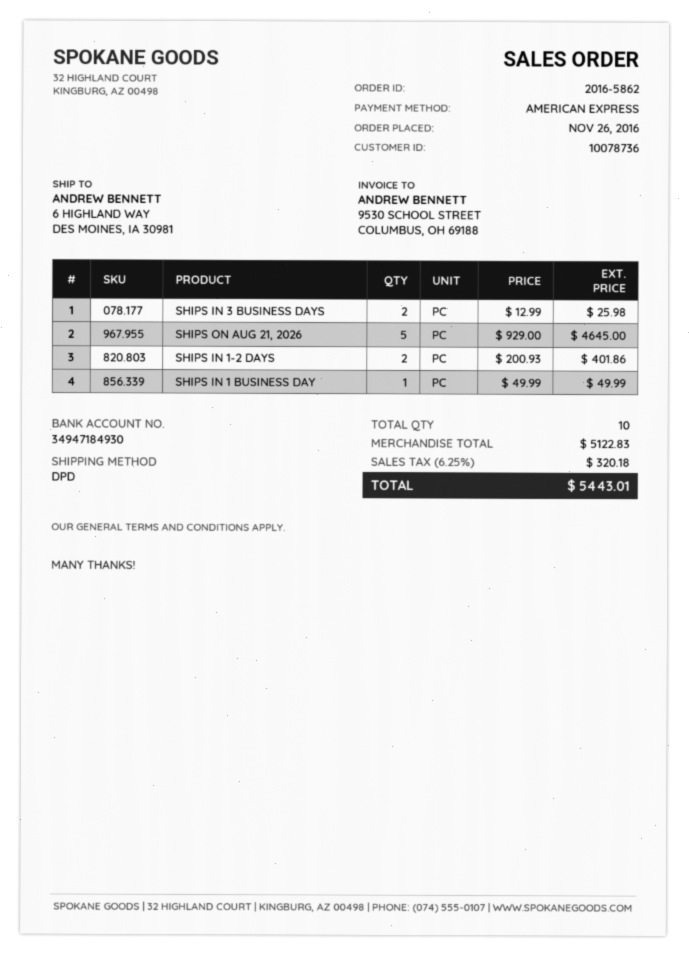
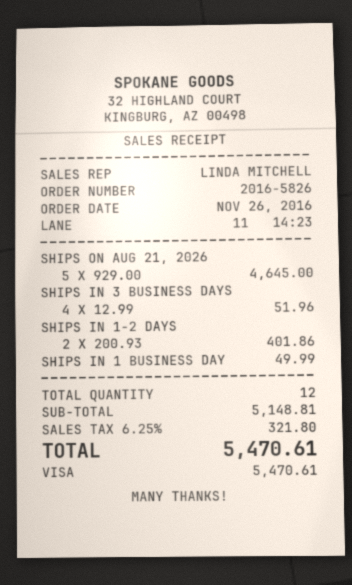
order number: 2016-5862 -> 2016-5826
payment method: American Express -> Visa
SHIPS IN 3 BUSINESS DAYS: 2 x 12.99 = 25.98 -> 4 x 12.99 = 51.96
total quantity: 10 -> 12
subtotal: 5122.83 -> 5148.81
tax: 6.25% = 320.18 -> 6.25% = 321.80
total: 5443.01 -> 5470.61

